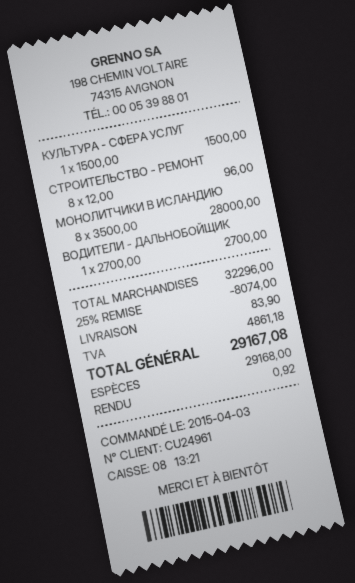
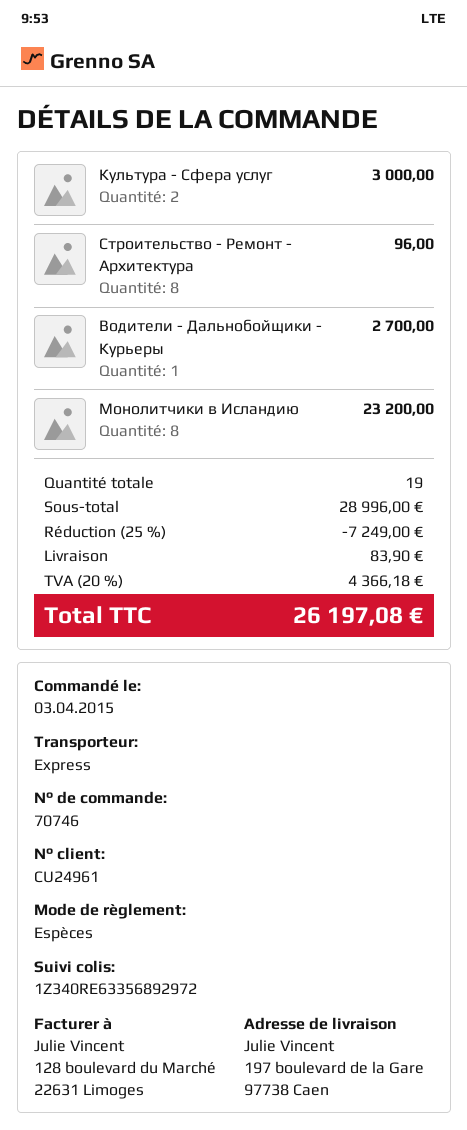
КУЛЬТУРА - СФЕРА УСЛУГ: 1 for 1500.00 -> 2 for 3000.00
МОНОЛИТЧИКИ В ИСЛАНДИЮ: 8 for 28000.00 -> 8 for 23200.00
subtotal: 32296.00 -> 28996.00
discount: 25% = 8074.00 -> 25% = 7249.00
tax: 4861.18 -> 4366.18
total: 29167.08 -> 26197.08

